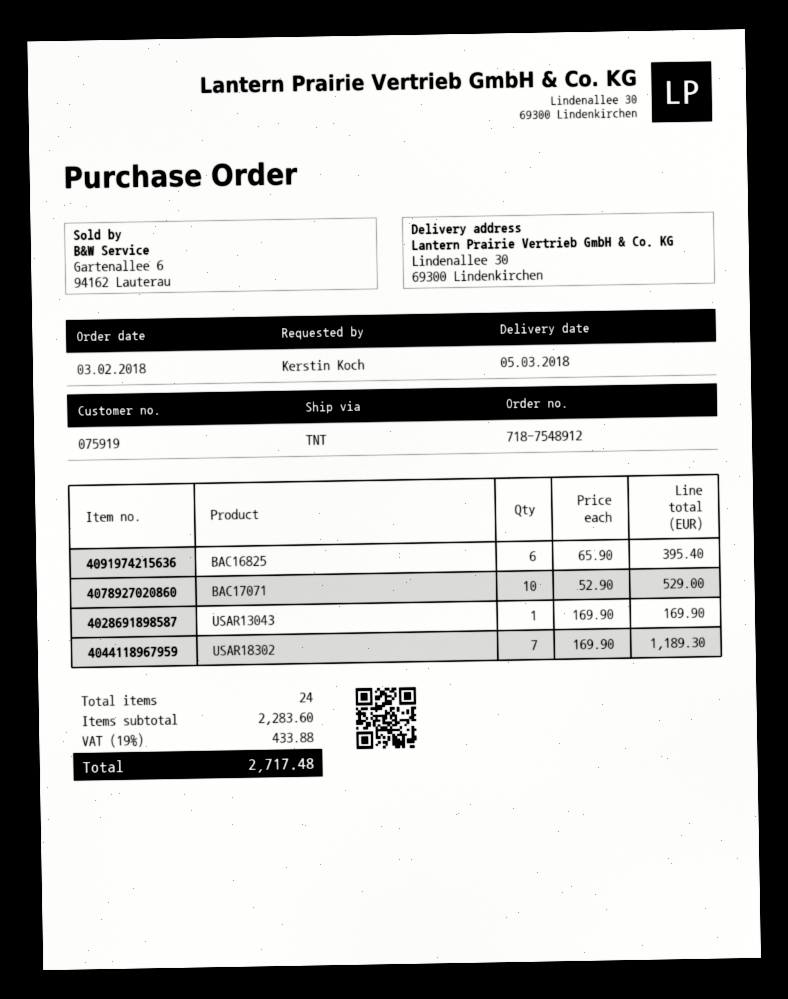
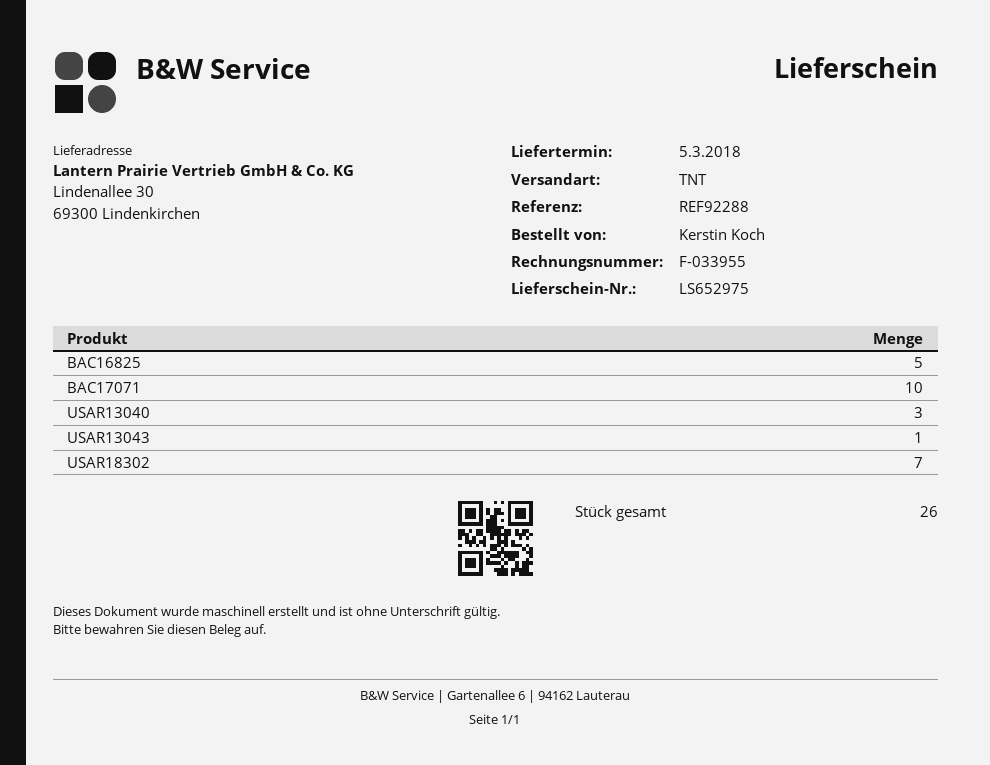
BAC16825: 6 -> 5
USAR13040: none -> 3
total quantity: 24 -> 26

